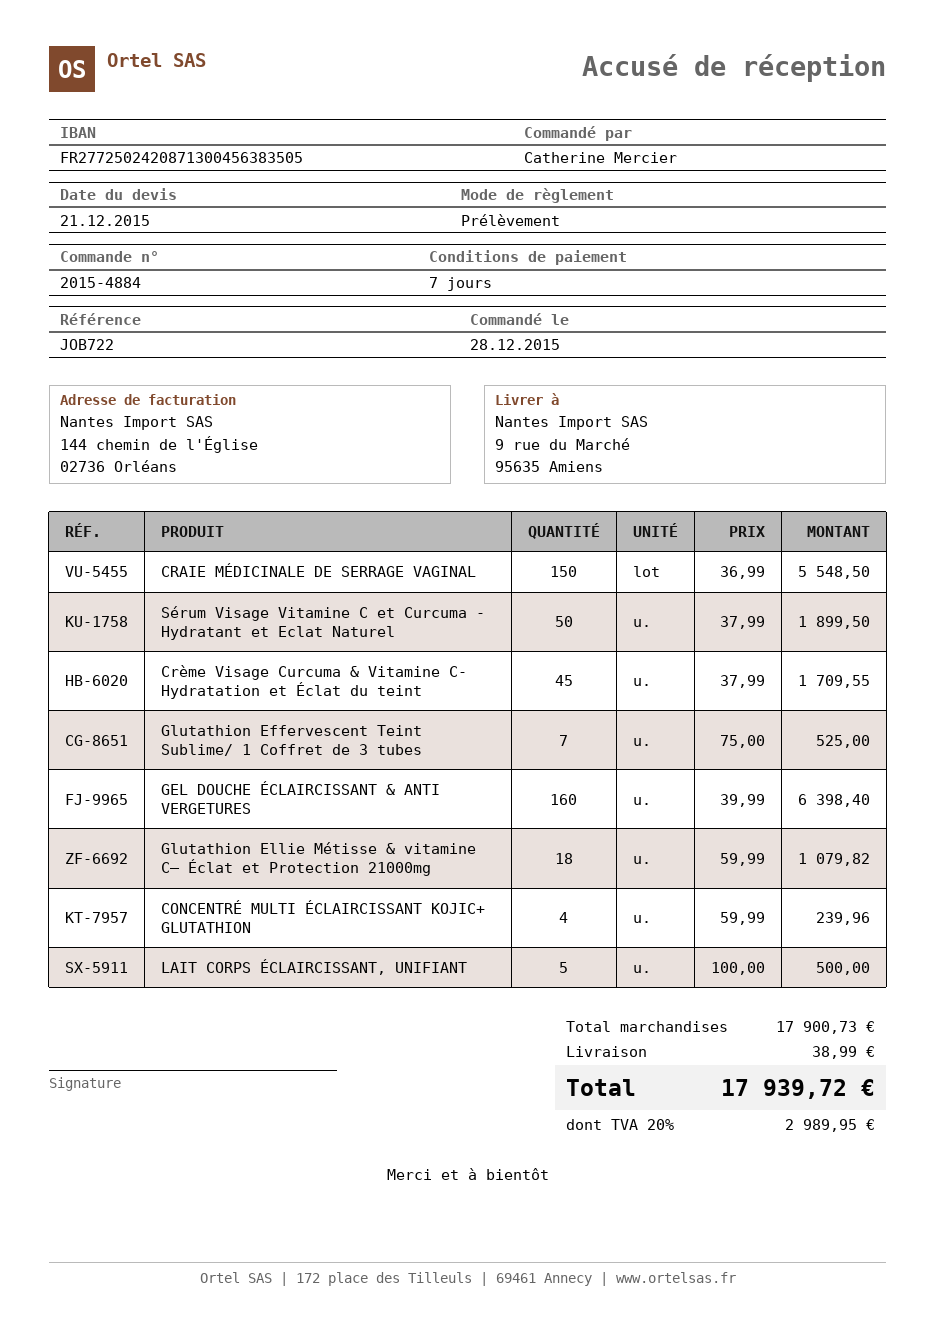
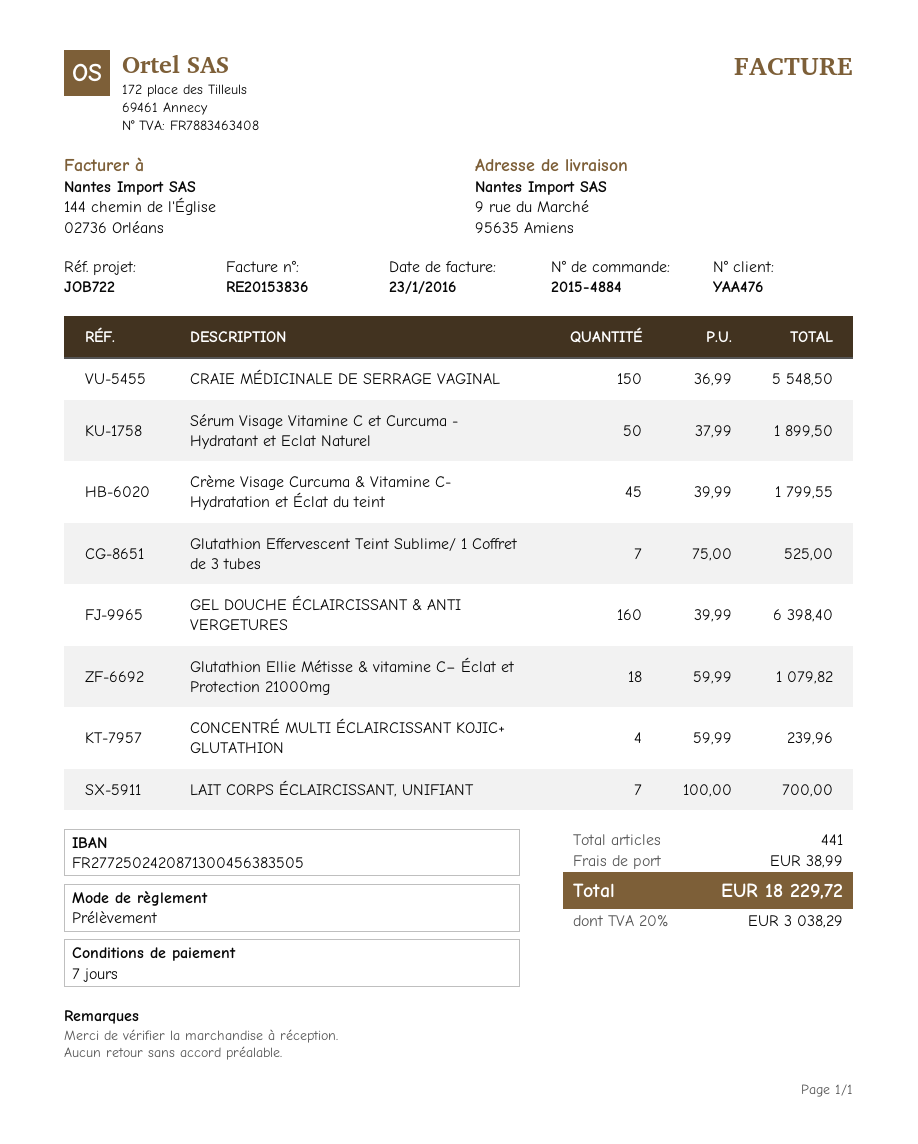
Crème Visage Curcuma & Vitamine C- Hydratation et Éclat du teint: 45 x 37.99 = 1709.55 -> 45 x 39.99 = 1799.55
LAIT CORPS ÉCLAIRCISSANT, UNIFIANT: 5 x 100.00 = 500.00 -> 7 x 100.00 = 700.00
tax: 20% = 2989.95 -> 20% = 3038.29
total: 17939.72 -> 18229.72

